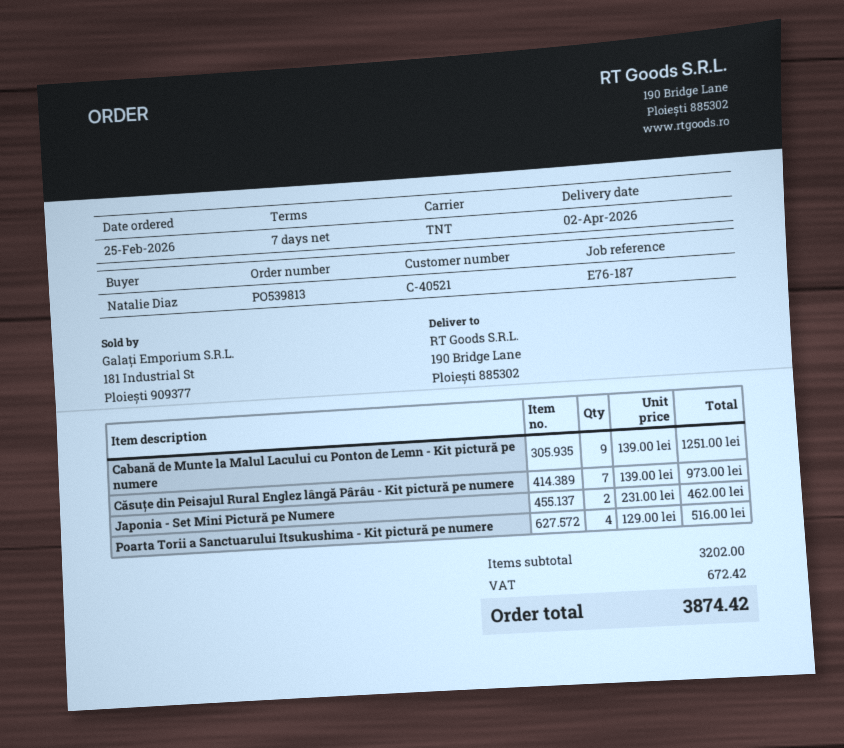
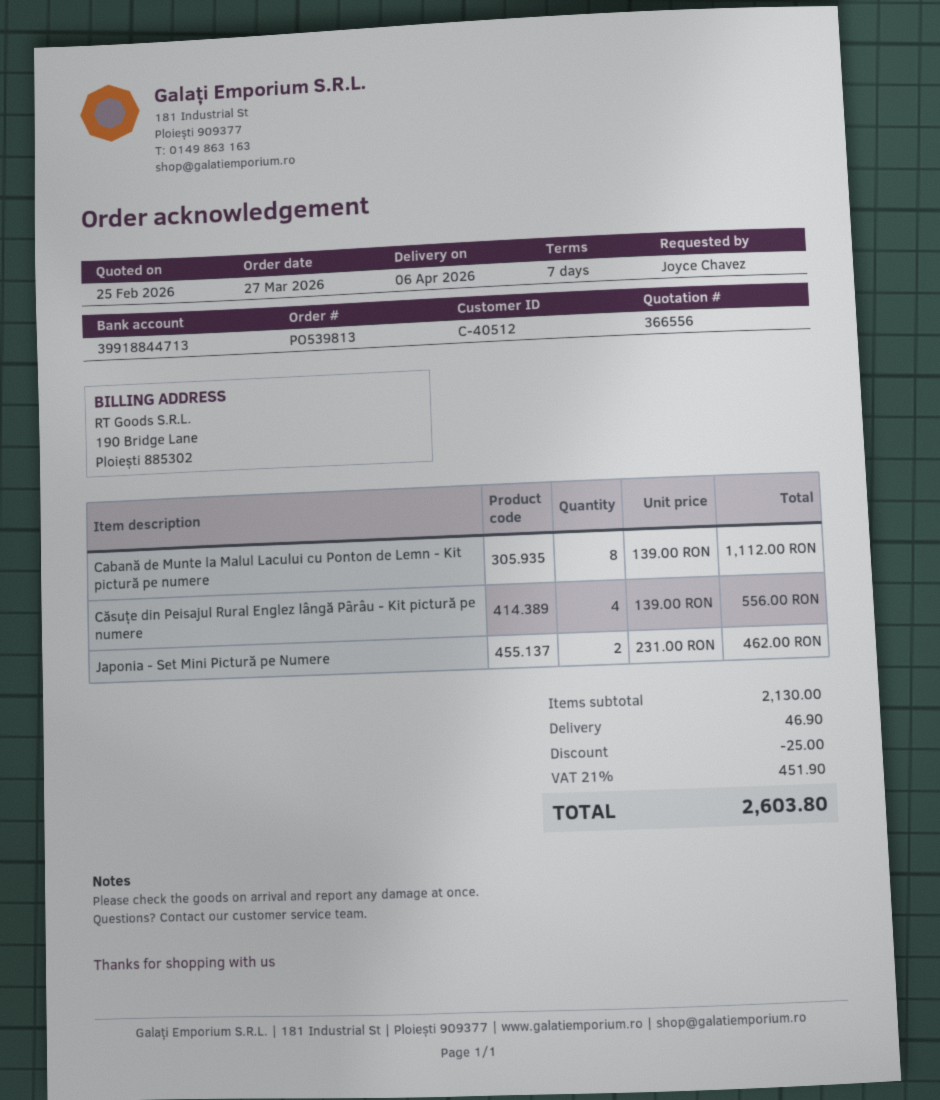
order date: 2026-02-25 -> 2026-03-27
delivery date: 2026-04-02 -> 2026-04-06
customer number: C-40521 -> C-40512
ordered by: Natalie Diaz -> Joyce Chavez
Cabană de Munte la Malul Lacului cu Ponton de Lemn - Kit pictură pe numere: 9 x 139.00 = 1251.00 -> 8 x 139.00 = 1112.00
Căsuțe din Peisajul Rural Englez lângă Pârâu - Kit pictură pe numere: 7 x 139.00 = 973.00 -> 4 x 139.00 = 556.00
Poarta Torii a Sanctuarului Itsukushima - Kit pictură pe numere: 4 x 129.00 = 516.00 -> none
subtotal: 3202.00 -> 2130.00
discount: none -> 25.00
shipping: none -> 46.90
tax: 672.42 -> 451.90
total: 3874.42 -> 2603.80

